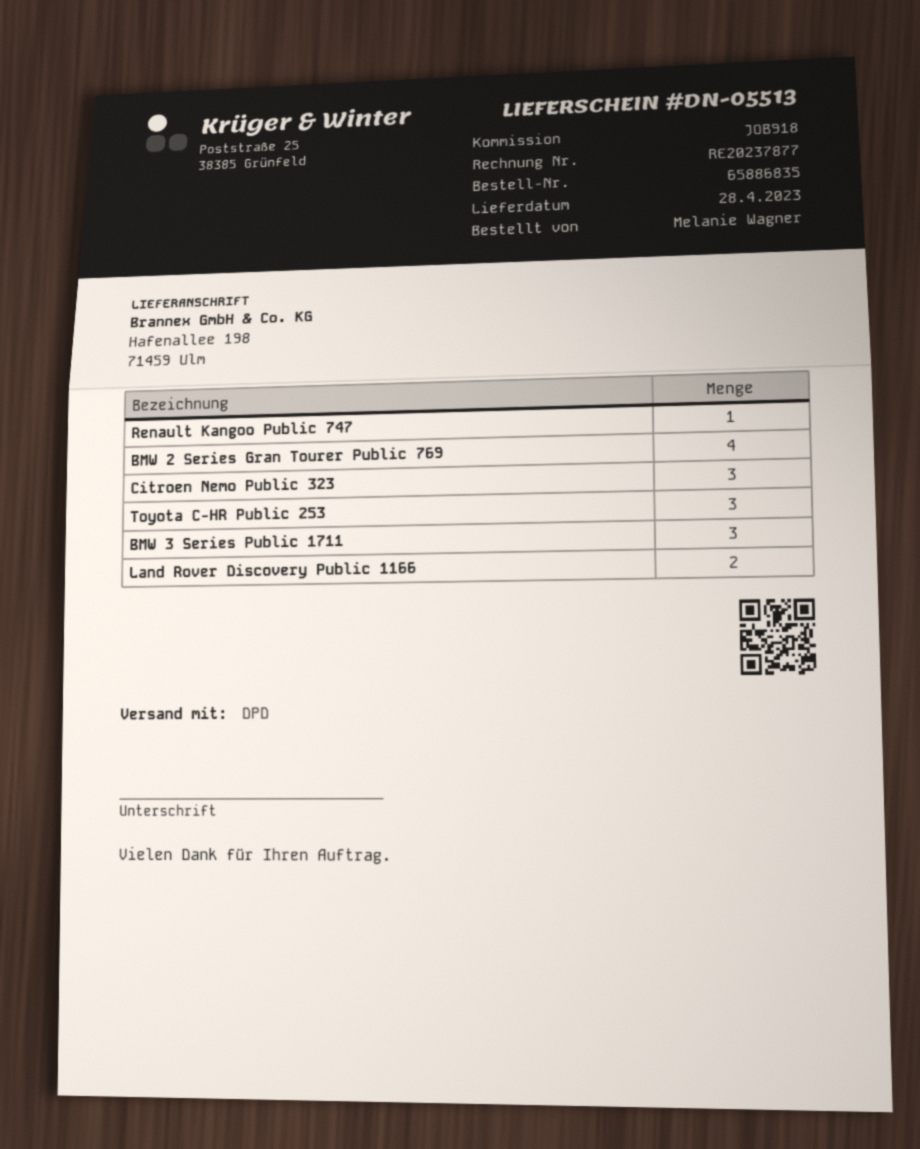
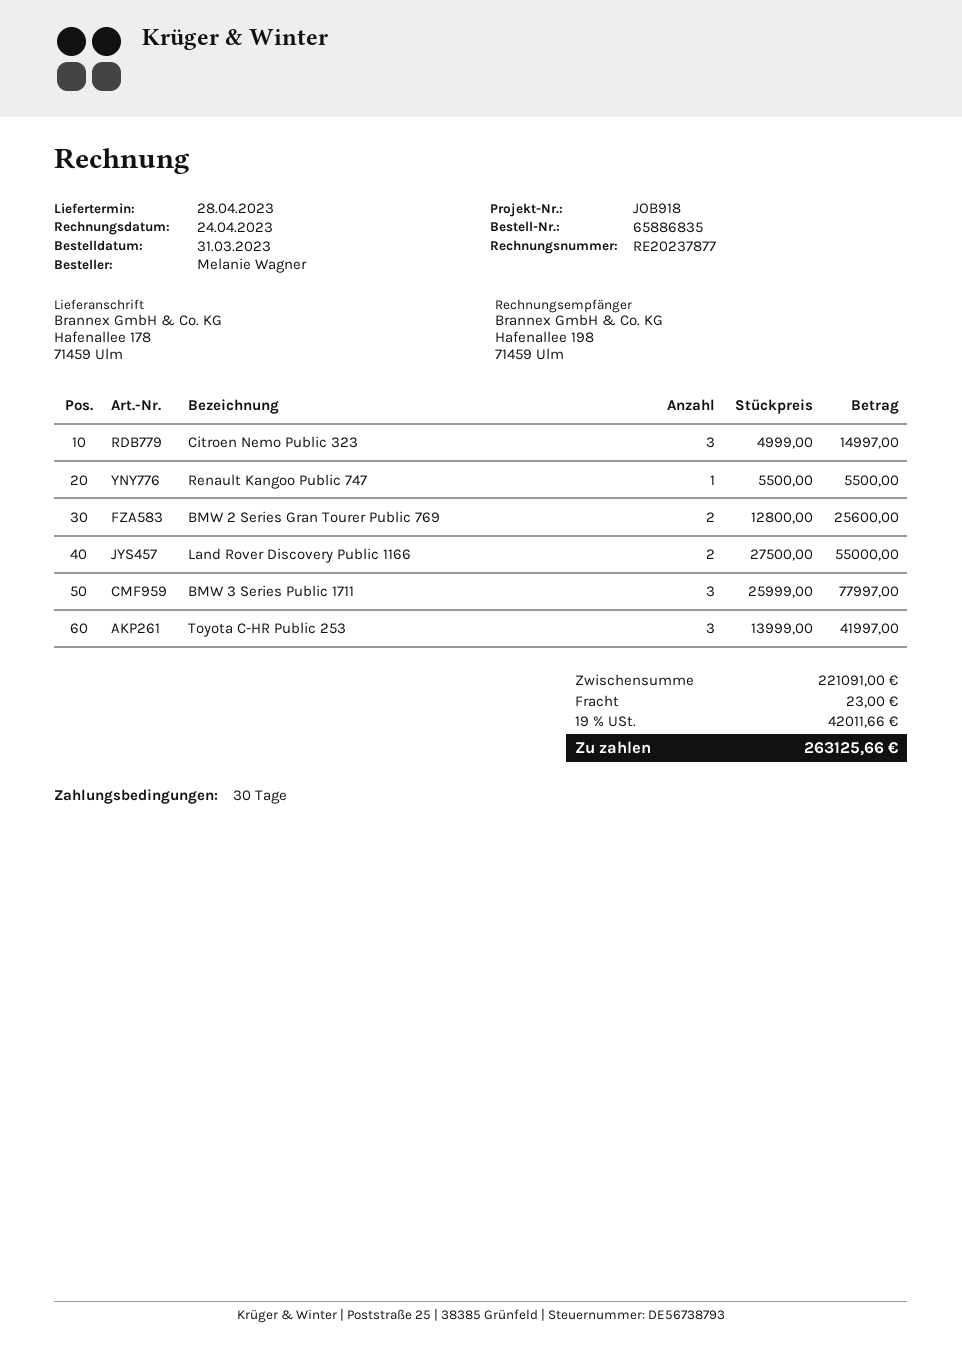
ship to: Hafenallee 198, 71459 Ulm -> Hafenallee 178, 71459 Ulm
BMW 2 Series Gran Tourer Public 769: 4 -> 2

